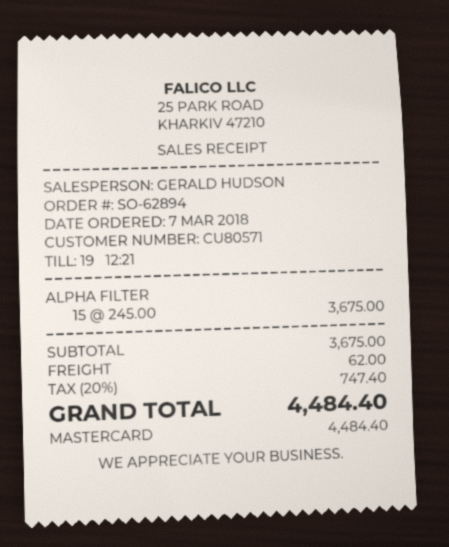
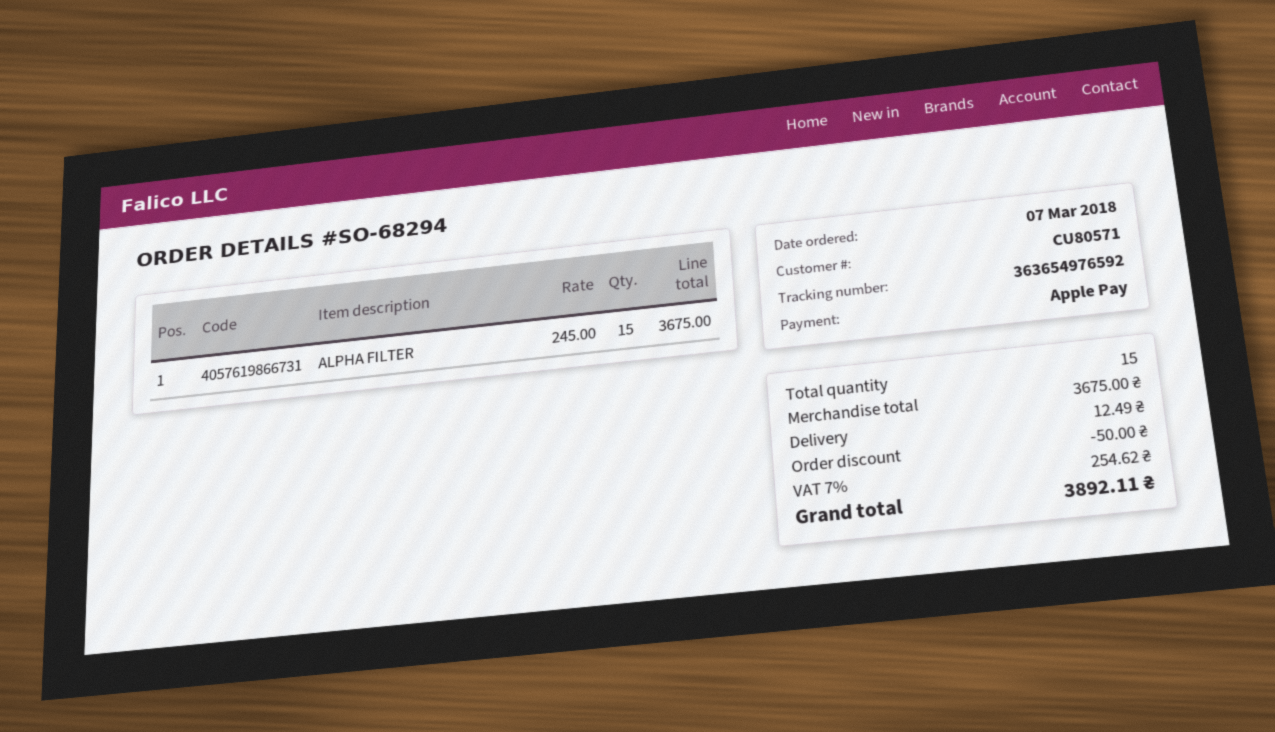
order number: SO-62894 -> SO-68294
payment method: Mastercard -> Apple Pay
discount: none -> 50.00
shipping: 62.00 -> 12.49
tax: 20% = 747.40 -> 7% = 254.62
total: 4484.40 -> 3892.11

